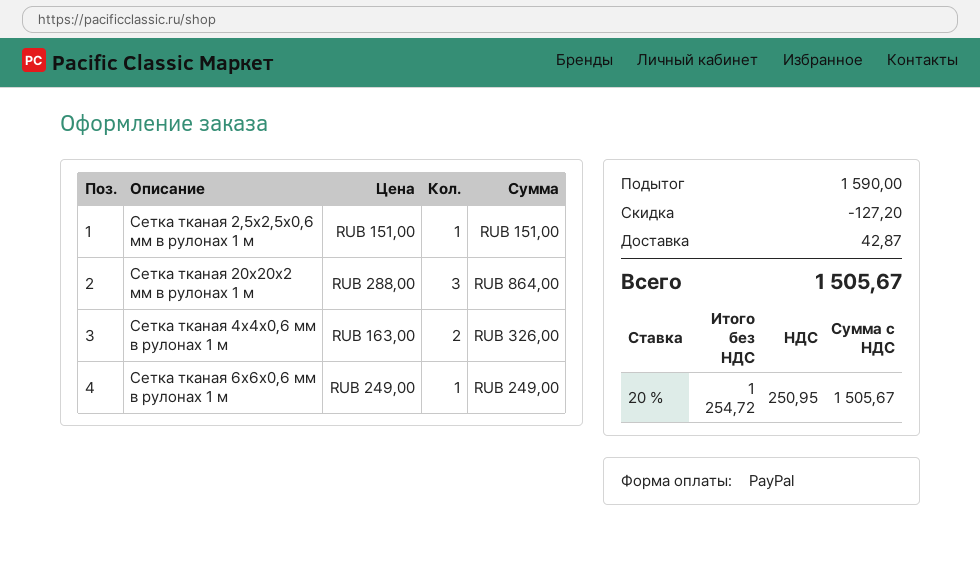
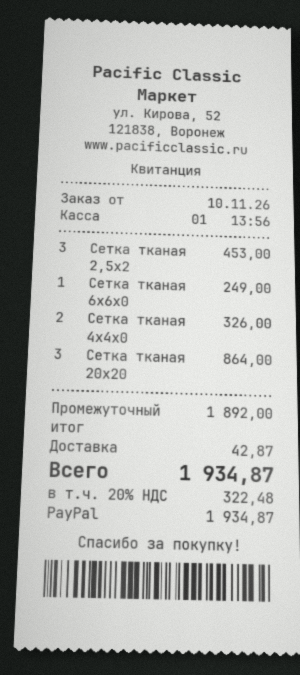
Сетка тканая 2,5х2,5х0,6 мм в рулонах 1 м: 1 for 151.00 -> 3 for 453.00
subtotal: 1590.00 -> 1892.00
discount: 127.20 -> none
tax: 20% = 250.95 -> 20% = 322.48
total: 1505.67 -> 1934.87

